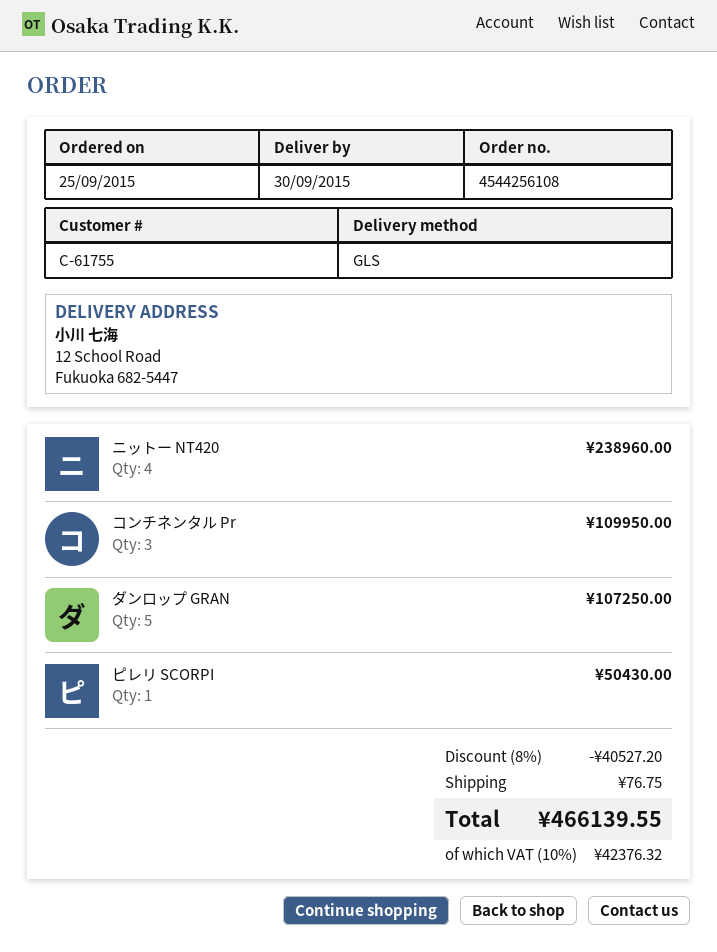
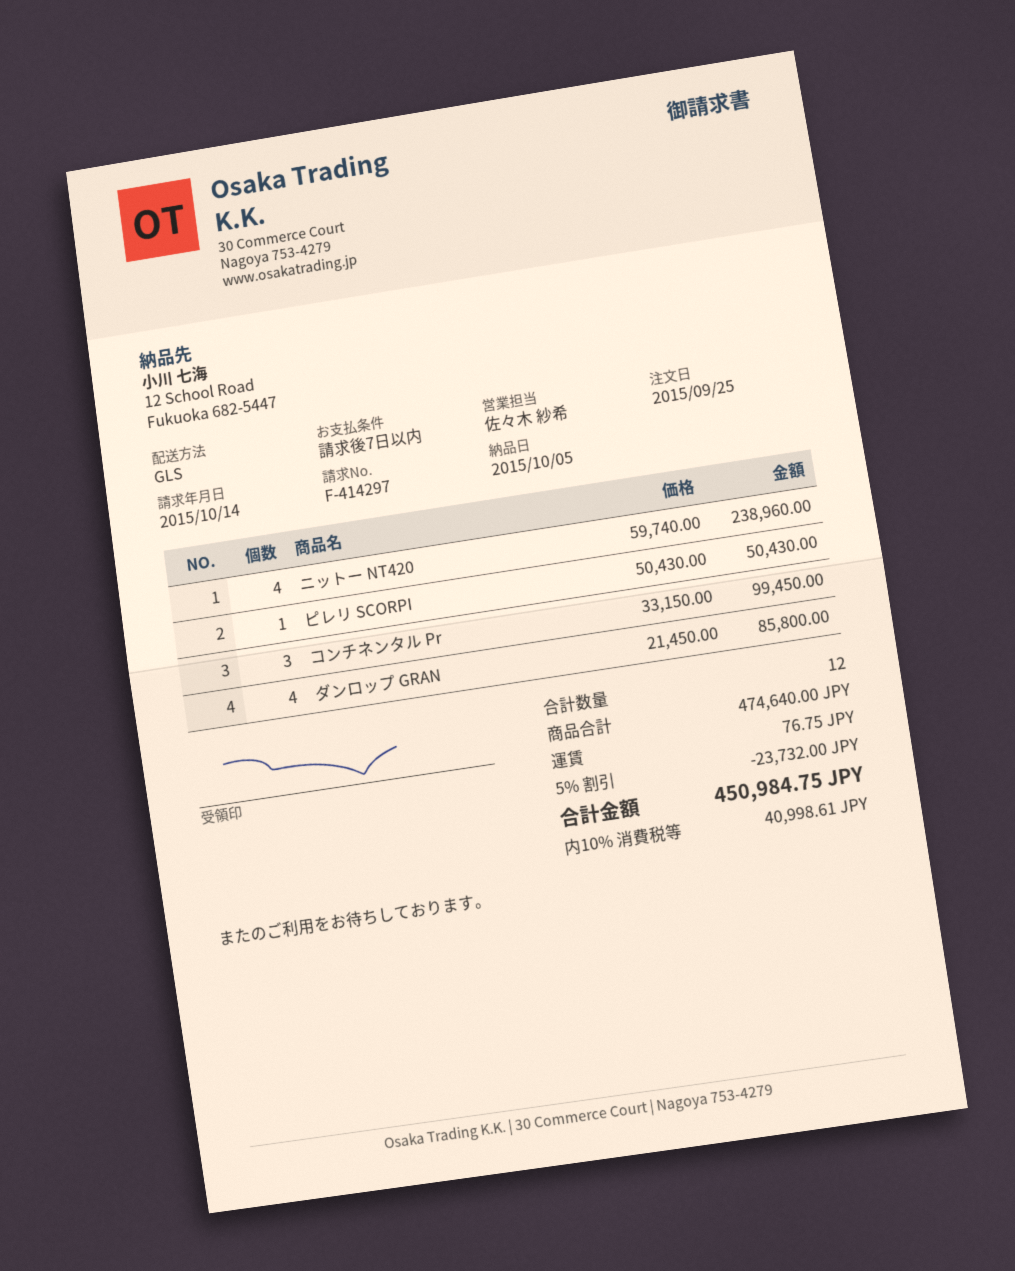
delivery date: 2015-09-30 -> 2015-10-05
コンチネンタル Pr: 3 for 109950.00 -> 3 for 99450.00
ダンロップ GRAN: 5 for 107250.00 -> 4 for 85800.00
discount: 8% = 40527.20 -> 5% = 23732.00
tax: 10% = 42376.32 -> 10% = 40998.61
total: 466139.55 -> 450984.75

